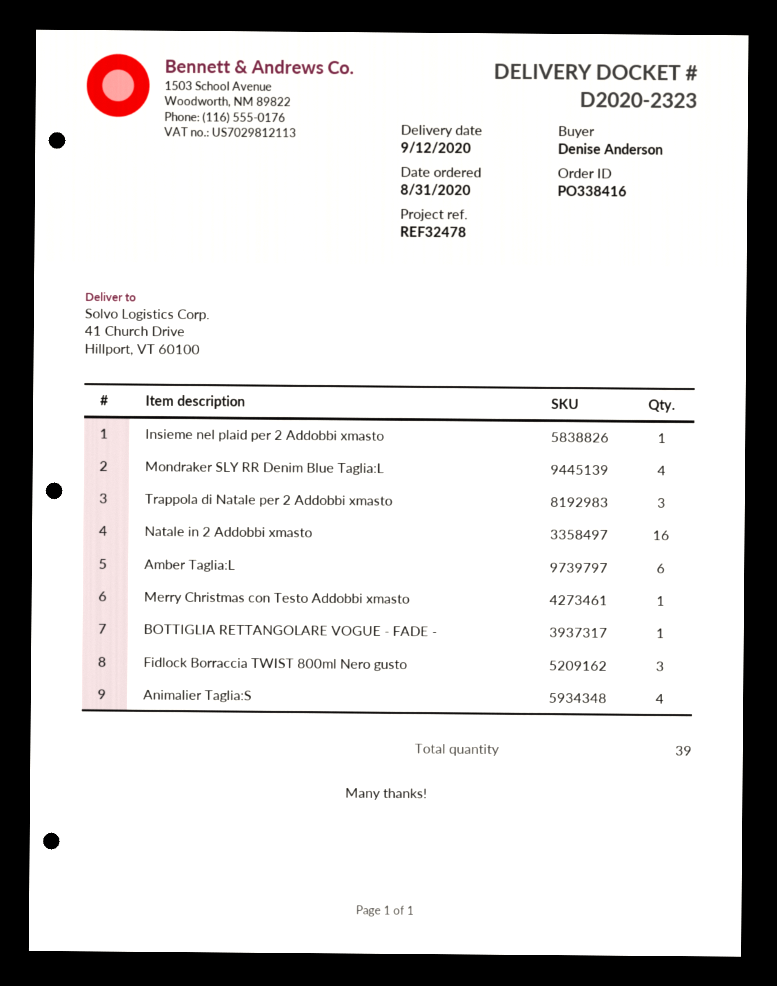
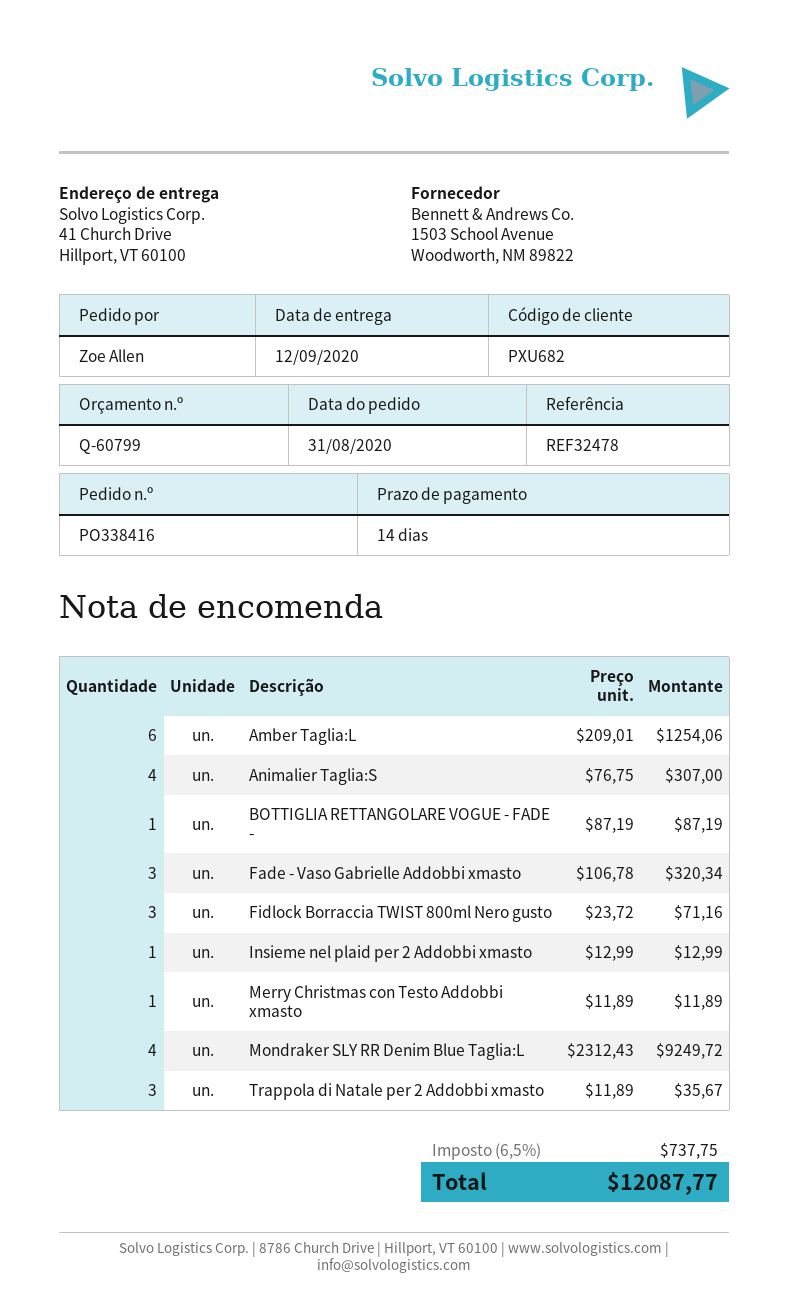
ordered by: Denise Anderson -> Zoe Allen
Natale in 2 Addobbi xmasto: 16 -> none
Fade - Vaso Gabrielle Addobbi xmasto: none -> 3

